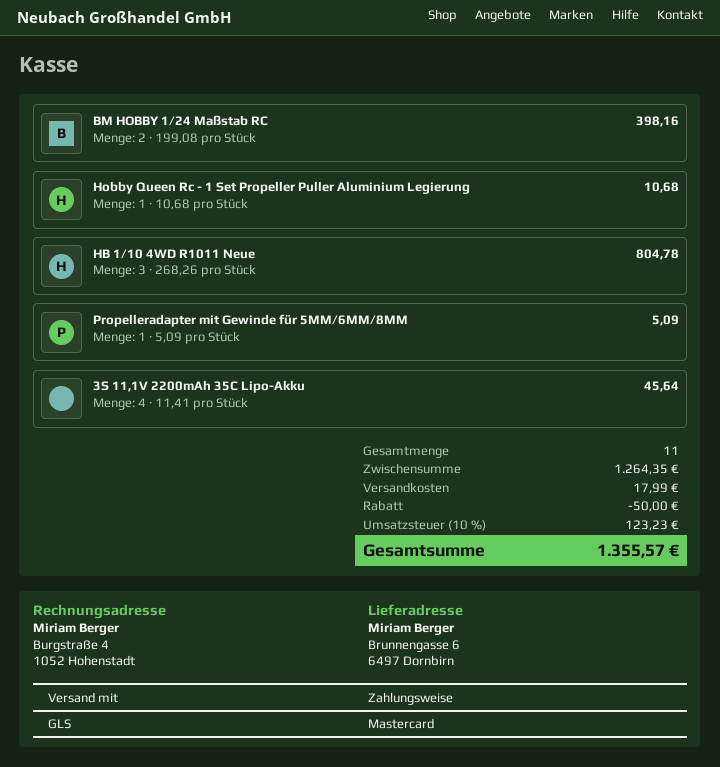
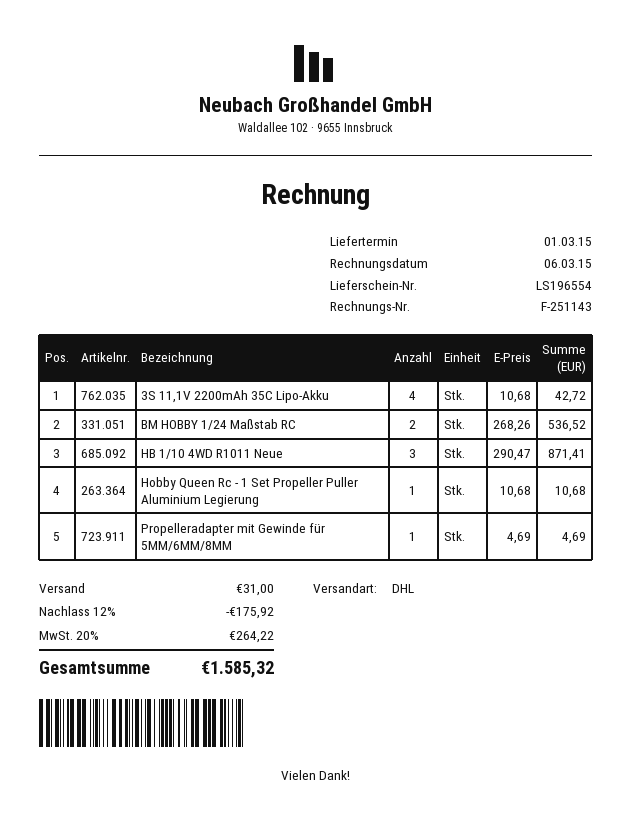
shipping method: GLS -> DHL
BM HOBBY 1/24 Maßstab RC: 2 x 199.08 = 398.16 -> 2 x 268.26 = 536.52
HB 1/10 4WD R1011 Neue: 3 x 268.26 = 804.78 -> 3 x 290.47 = 871.41
Propelleradapter mit Gewinde für 5MM/6MM/8MM: 1 x 5.09 = 5.09 -> 1 x 4.69 = 4.69
3S 11,1V 2200mAh 35C Lipo-Akku: 4 x 11.41 = 45.64 -> 4 x 10.68 = 42.72
discount: 50.00 -> 175.92
shipping: 17.99 -> 31.00
tax: 10% = 123.23 -> 20% = 264.22
total: 1355.57 -> 1585.32

